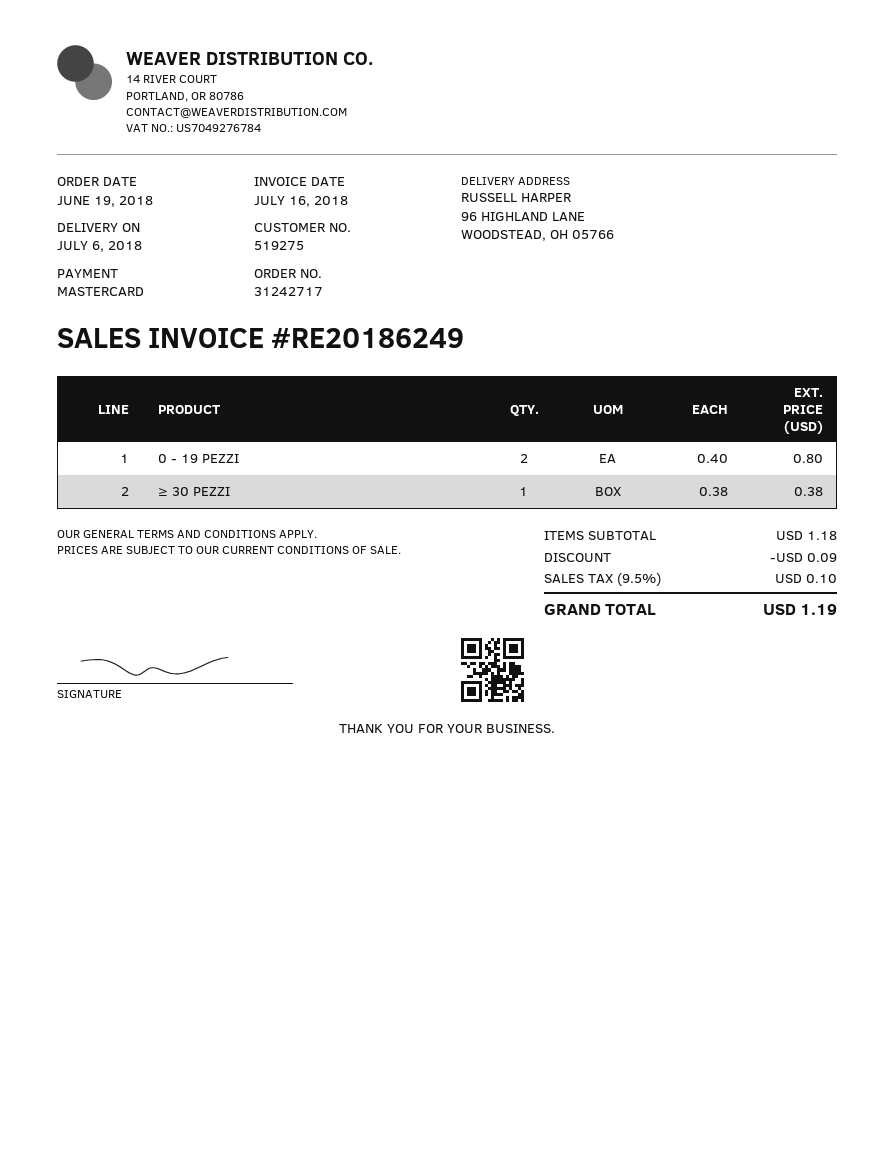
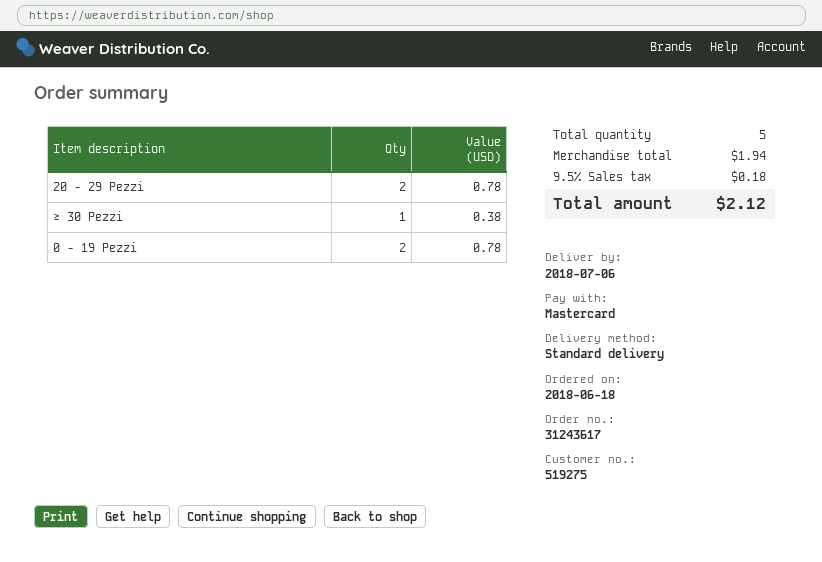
order number: 31242717 -> 31243617
order date: 2018-06-19 -> 2018-06-18
0 - 19 PEZZI: 2 for 0.80 -> 2 for 0.78
20 - 29 Pezzi: none -> 2 for 0.78
subtotal: 1.18 -> 1.94
discount: 0.09 -> none
tax: 9.5% = 0.10 -> 9.5% = 0.18
total: 1.19 -> 2.12

